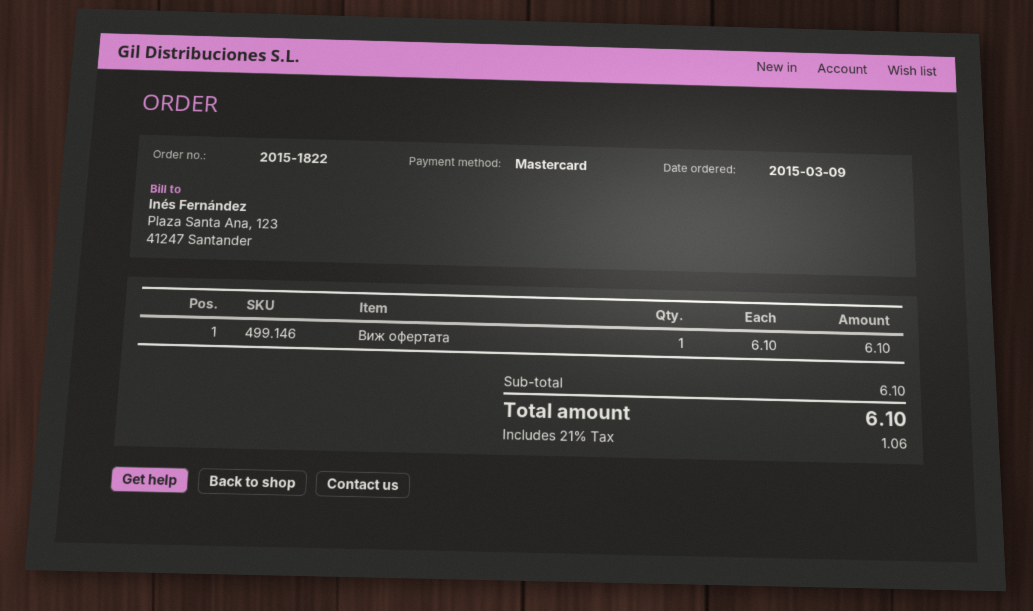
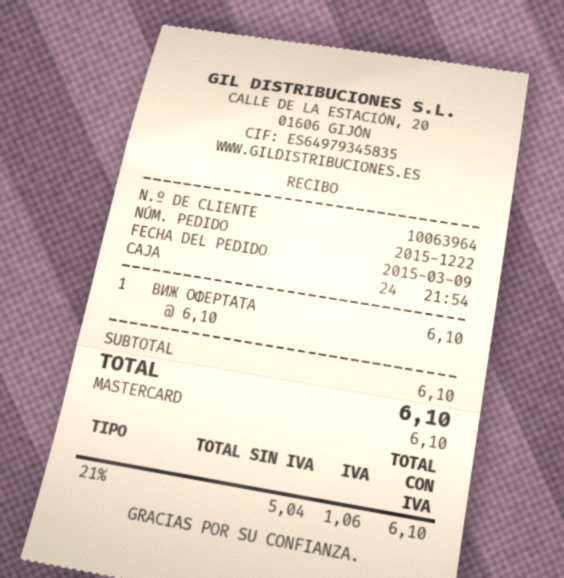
order number: 2015-1822 -> 2015-1222

